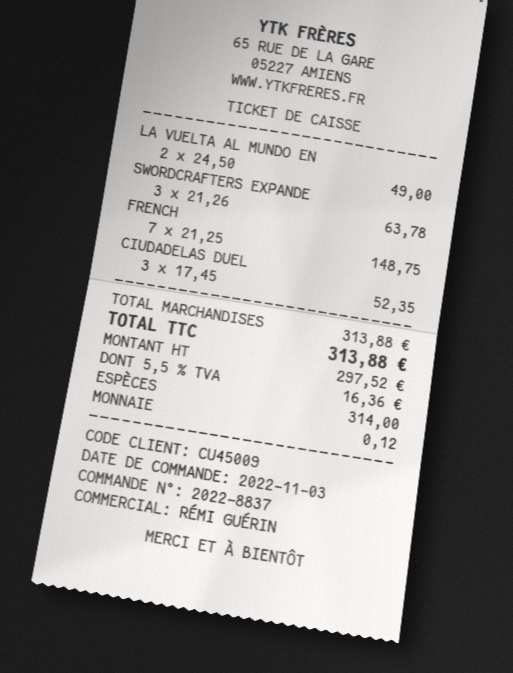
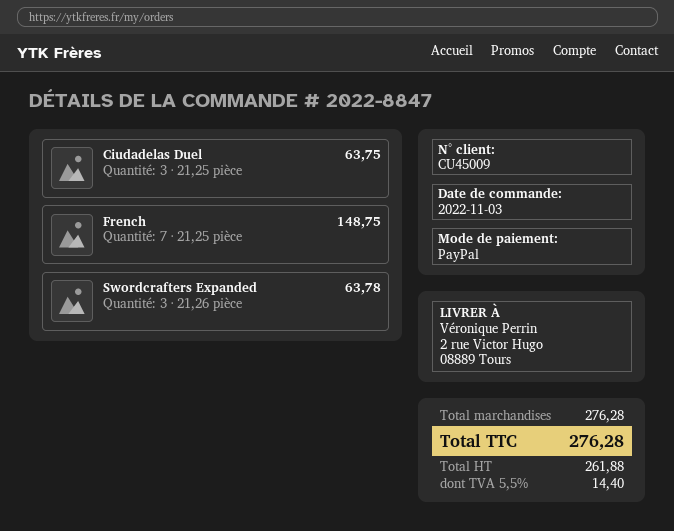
order number: 2022-8837 -> 2022-8847
payment method: cash -> PayPal
LA VUELTA AL MUNDO EN: 2 x 24.50 = 49.00 -> none
CIUDADELAS DUEL: 3 x 17.45 = 52.35 -> 3 x 21.25 = 63.75
subtotal: 313.88 -> 276.28
net: 297.52 -> 261.88
tax: 5.5% = 16.36 -> 5.5% = 14.40
total: 313.88 -> 276.28

